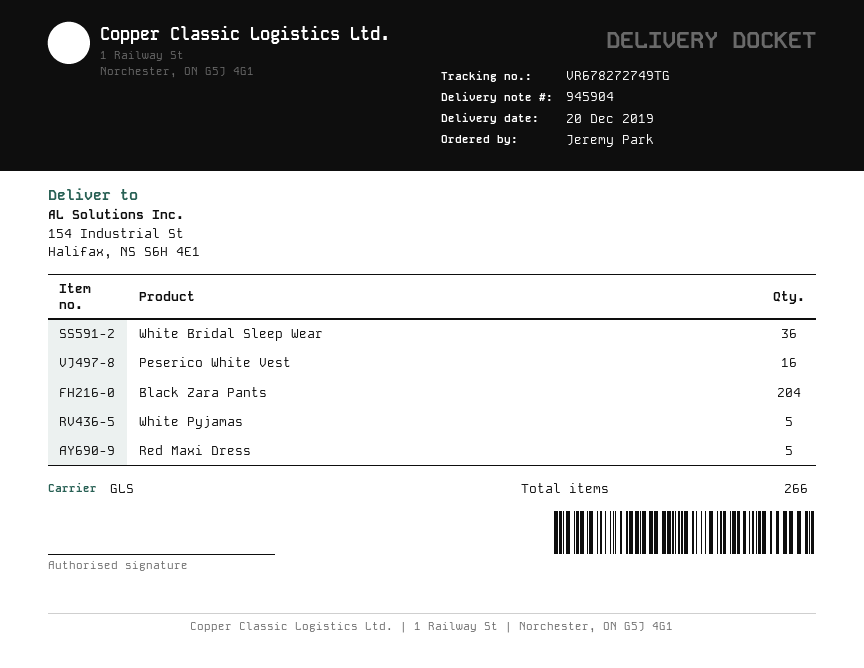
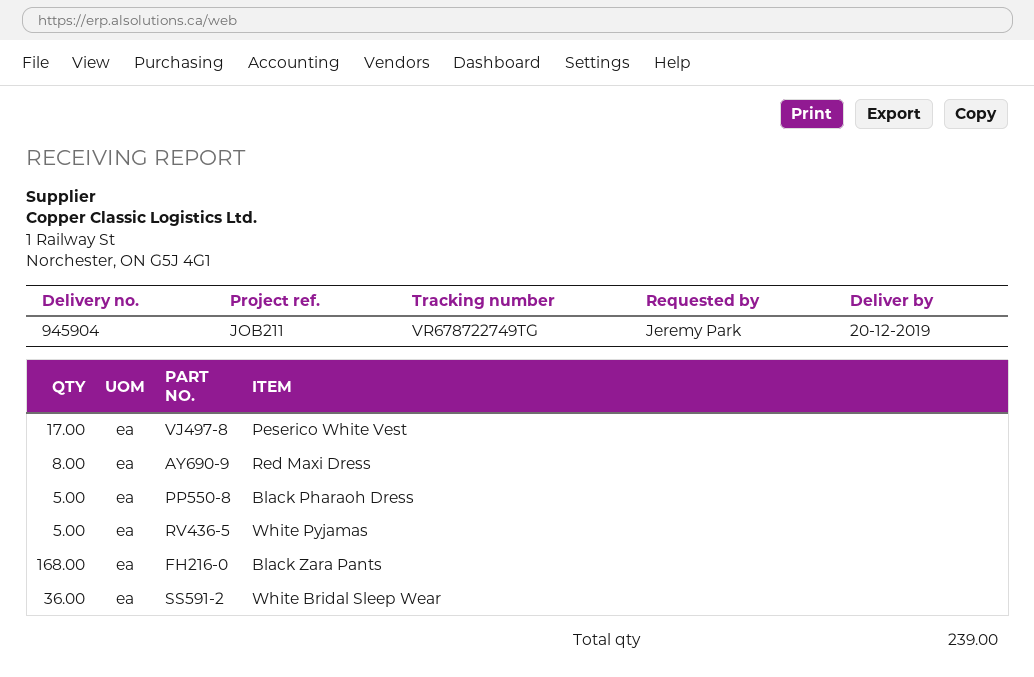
tracking number: VR678272749TG -> VR678722749TG
Peserico White Vest: 16 -> 17
Black Zara Pants: 204 -> 168
Red Maxi Dress: 5 -> 8
Black Pharaoh Dress: none -> 5
total quantity: 266 -> 239

